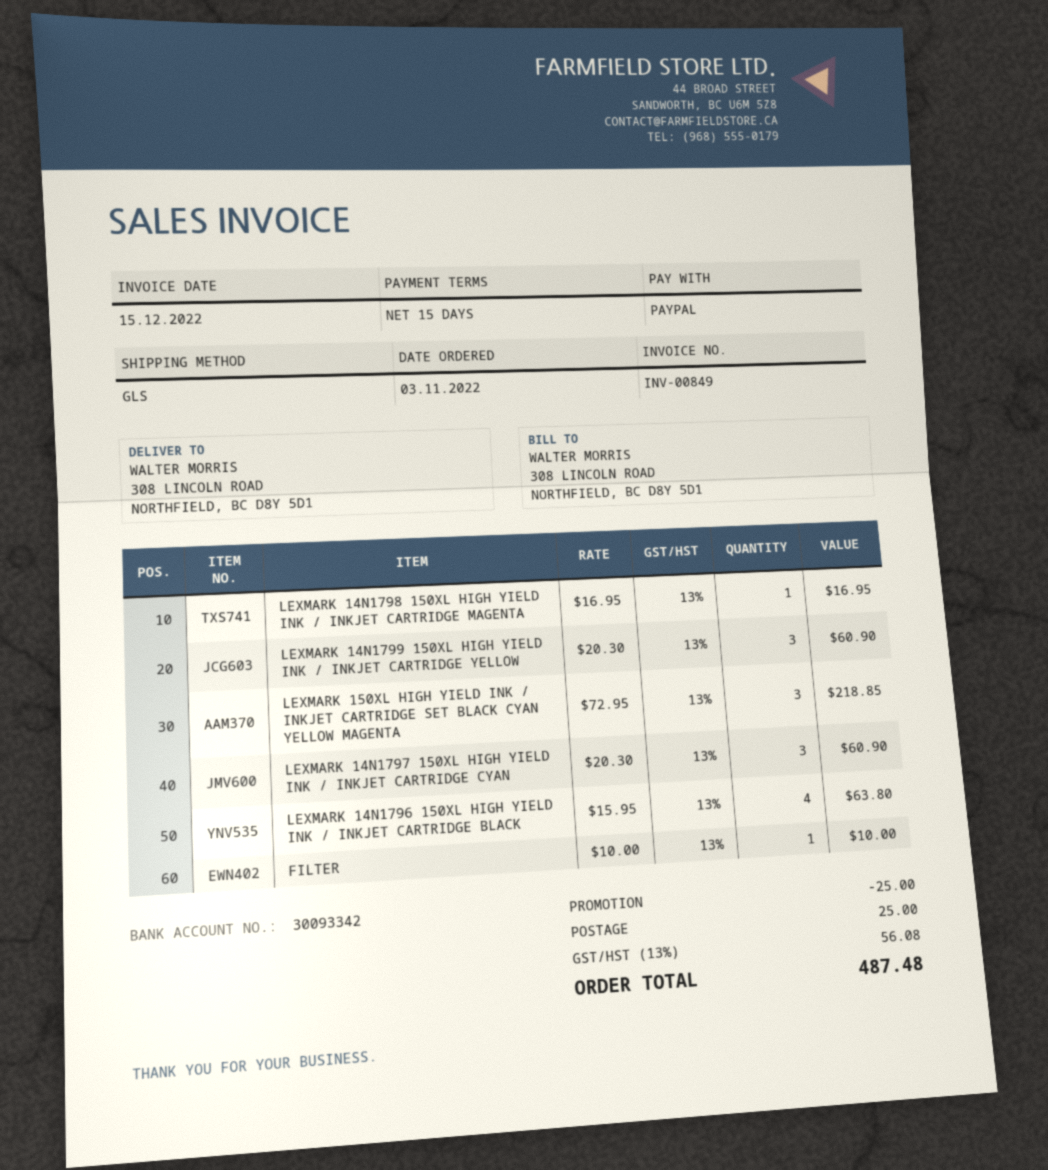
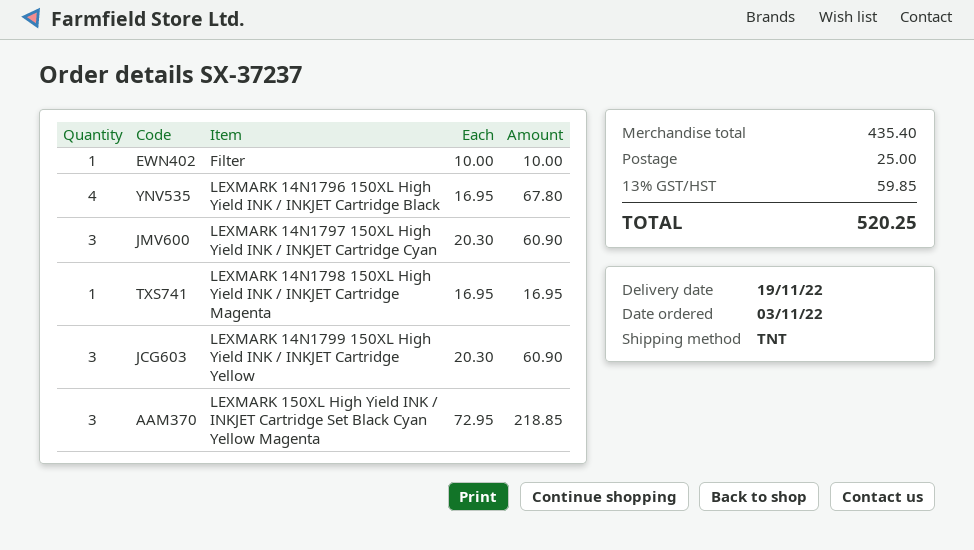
shipping method: GLS -> TNT
LEXMARK 14N1796 150XL HIGH YIELD INK / INKJET CARTRIDGE BLACK: 4 x 15.95 = 63.80 -> 4 x 16.95 = 67.80
discount: 25.00 -> none
tax: 13% = 56.08 -> 13% = 59.85
total: 487.48 -> 520.25

